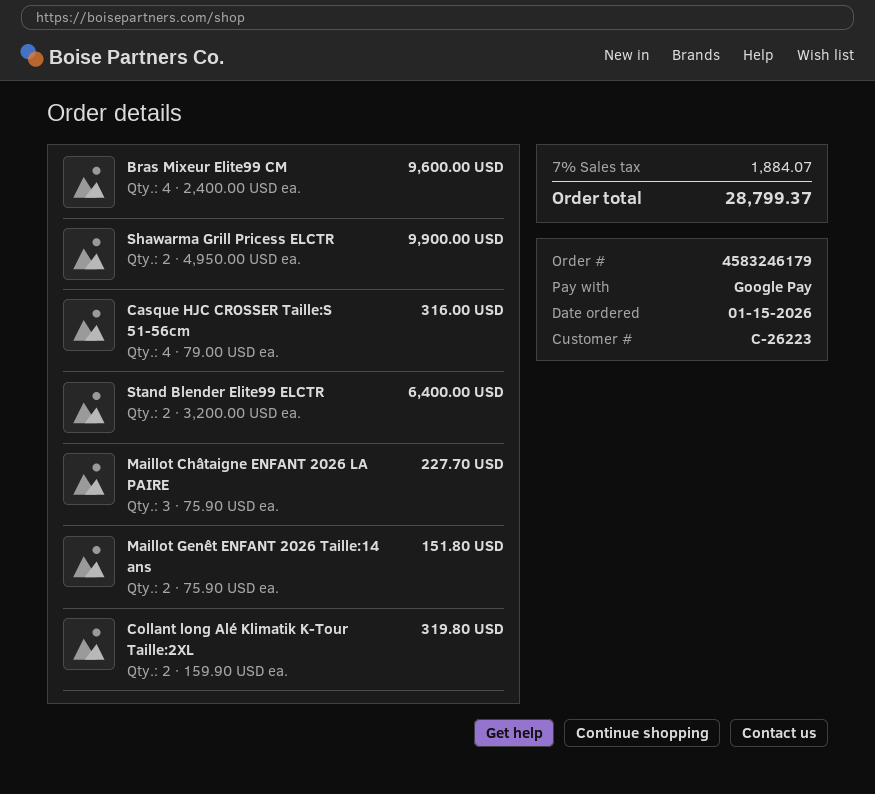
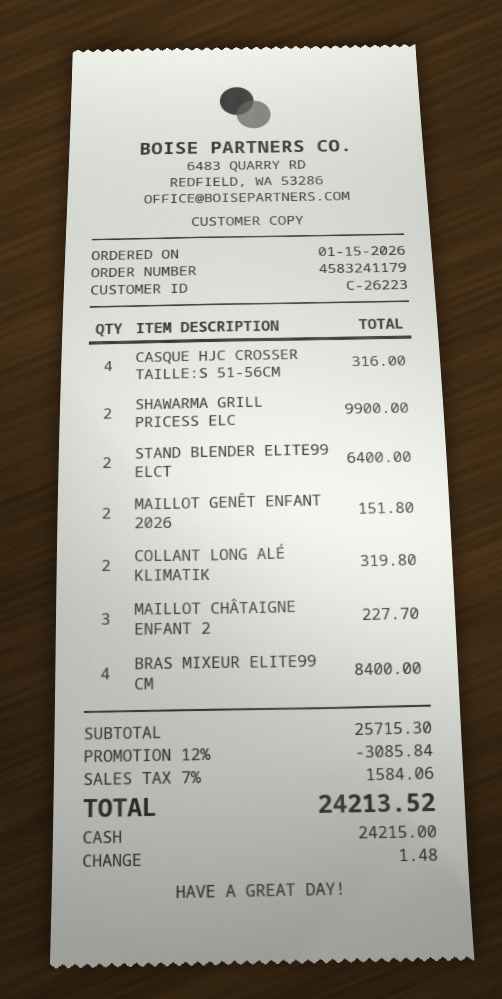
order number: 4583246179 -> 4583241179
payment method: Google Pay -> cash
Bras Mixeur Elite99 CM: 4 for 9600.00 -> 4 for 8400.00
discount: none -> 12% = 3085.84
tax: 7% = 1884.07 -> 7% = 1584.06
total: 28799.37 -> 24213.52

